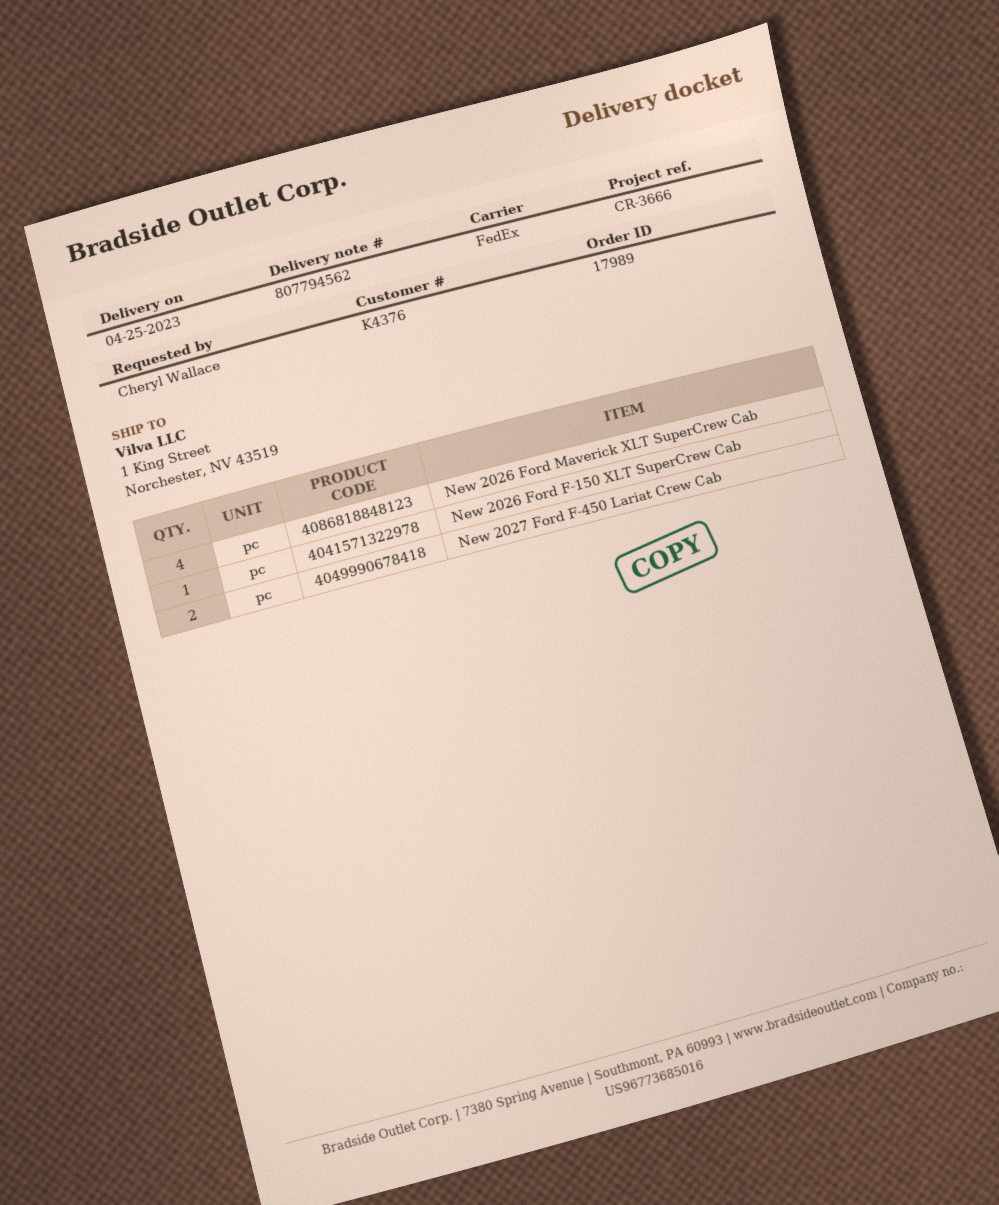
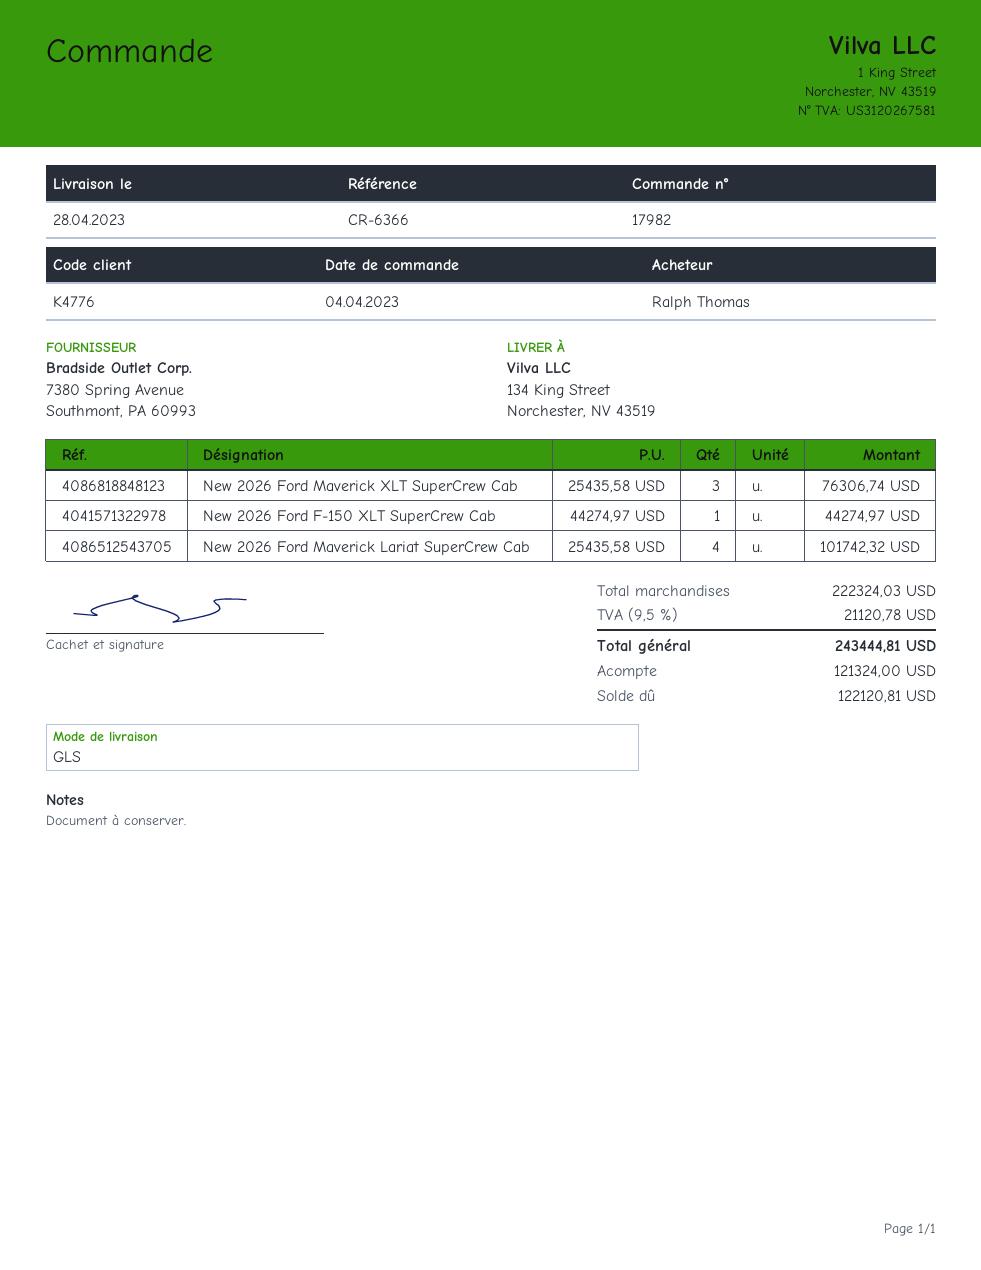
order number: 17989 -> 17982
delivery date: 2023-04-25 -> 2023-04-28
customer number: K4376 -> K4776
reference: CR-3666 -> CR-6366
ordered by: Cheryl Wallace -> Ralph Thomas
shipping method: FedEx -> GLS
ship to: 1 King Street, Norchester, NV 43519 -> 134 King Street, Norchester, NV 43519
New 2026 Ford Maverick XLT SuperCrew Cab: 4 -> 3
New 2027 Ford F-450 Lariat Crew Cab: 2 -> none
New 2026 Ford Maverick Lariat SuperCrew Cab: none -> 4

